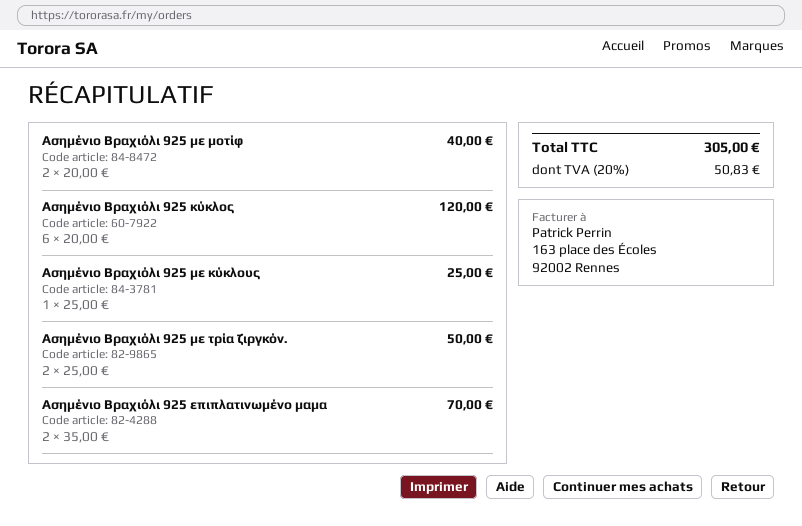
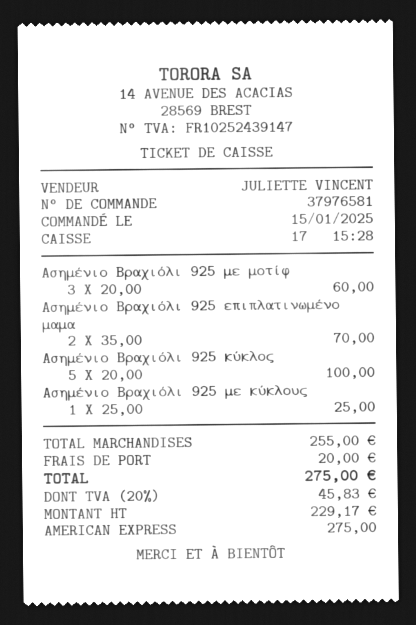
Ασημένιο Βραχιόλι 925 με μοτίφ: 2 x 20.00 = 40.00 -> 3 x 20.00 = 60.00
Ασημένιο Βραχιόλι 925 κύκλος: 6 x 20.00 = 120.00 -> 5 x 20.00 = 100.00
Ασημένιο Βραχιόλι 925 με τρία ζιργκόν.: 2 x 25.00 = 50.00 -> none
shipping: none -> 20.00
tax: 20% = 50.83 -> 20% = 45.83
total: 305.00 -> 275.00

